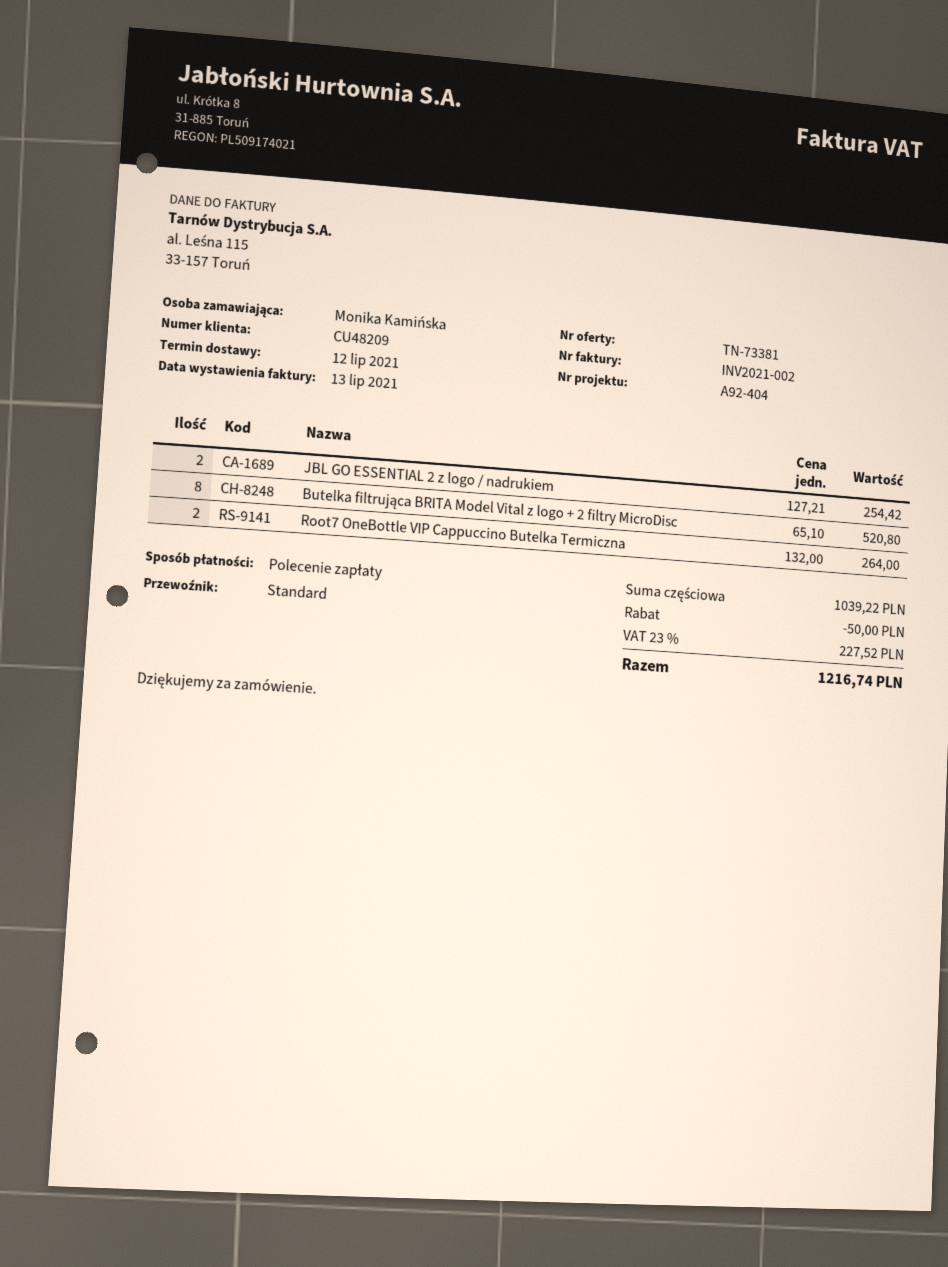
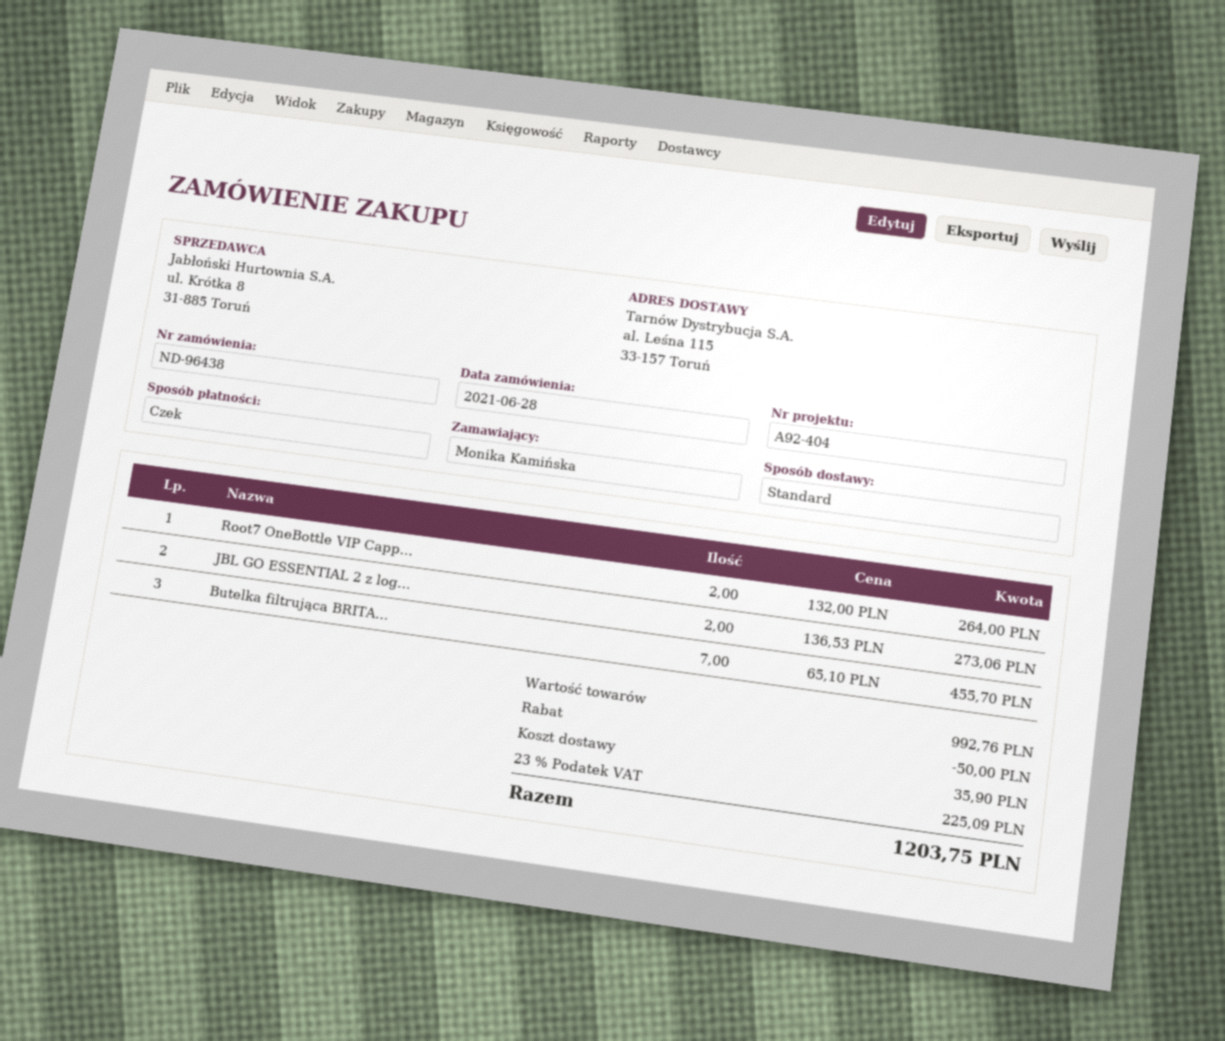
payment method: direct debit -> cheque
JBL GO ESSENTIAL 2 z logo / nadrukiem: 2 x 127.21 = 254.42 -> 2 x 136.53 = 273.06
Butelka filtrująca BRITA Model Vital z logo + 2 filtry MicroDisc: 8 x 65.10 = 520.80 -> 7 x 65.10 = 455.70
subtotal: 1039.22 -> 992.76
shipping: none -> 35.90
tax: 23% = 227.52 -> 23% = 225.09
total: 1216.74 -> 1203.75

